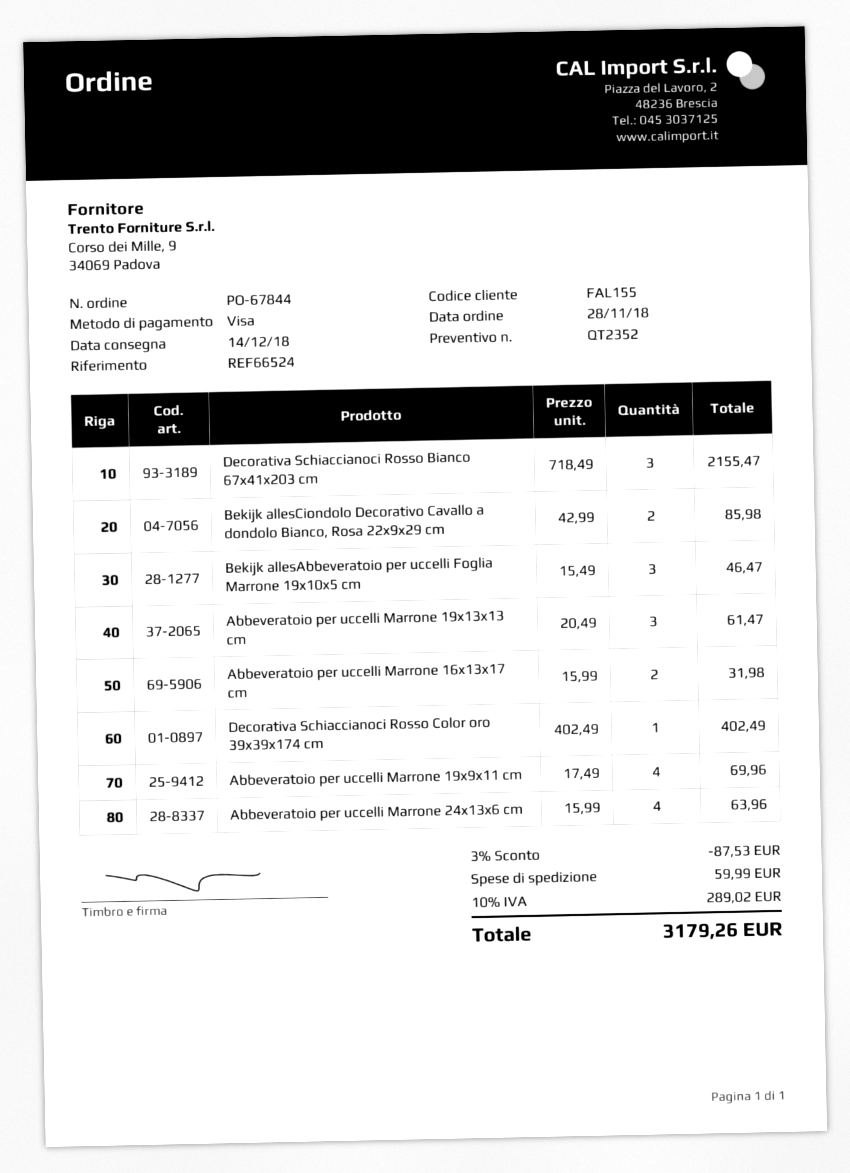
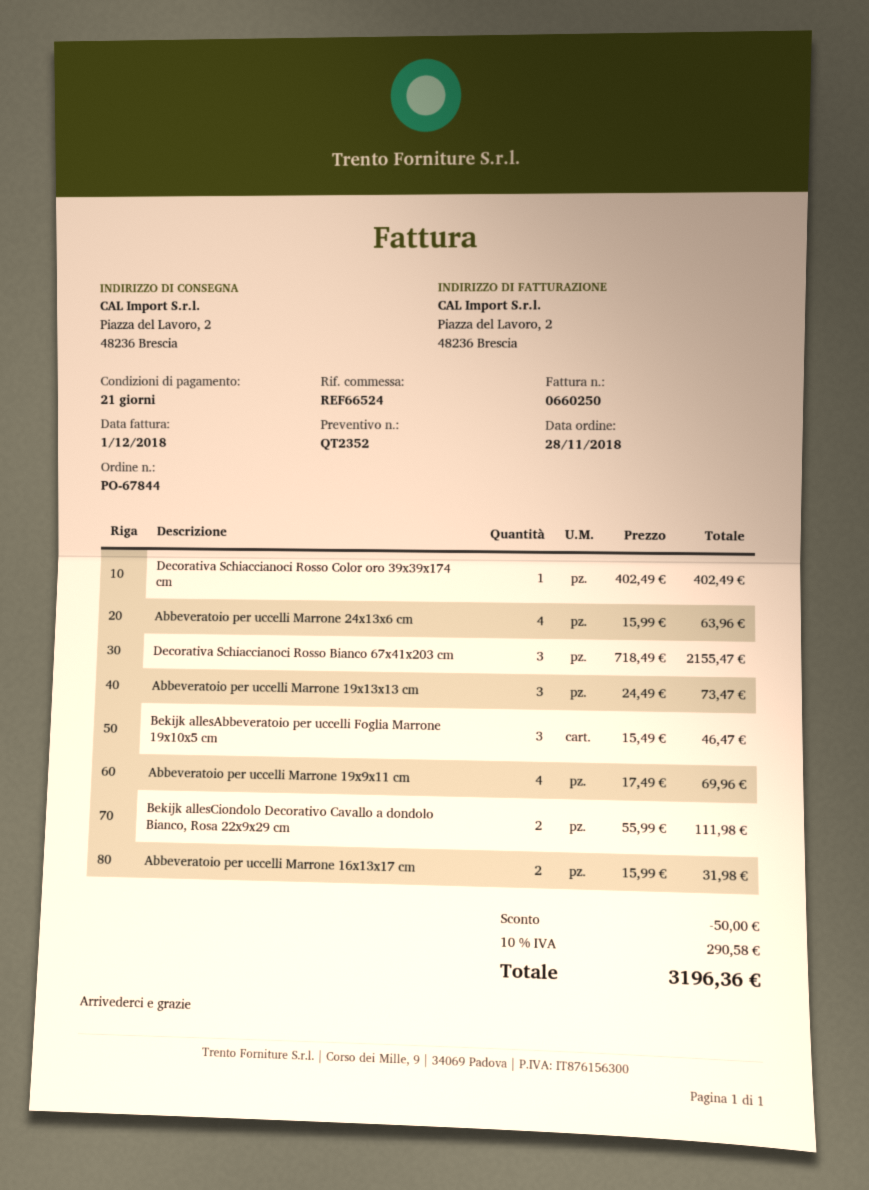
Bekijk allesCiondolo Decorativo Cavallo a dondolo Bianco, Rosa 22x9x29 cm: 2 x 42.99 = 85.98 -> 2 x 55.99 = 111.98
Abbeveratoio per uccelli Marrone 19x13x13 cm: 3 x 20.49 = 61.47 -> 3 x 24.49 = 73.47
discount: 87.53 -> 50.00
shipping: 59.99 -> none
tax: 10% = 289.02 -> 10% = 290.58
total: 3179.26 -> 3196.36

